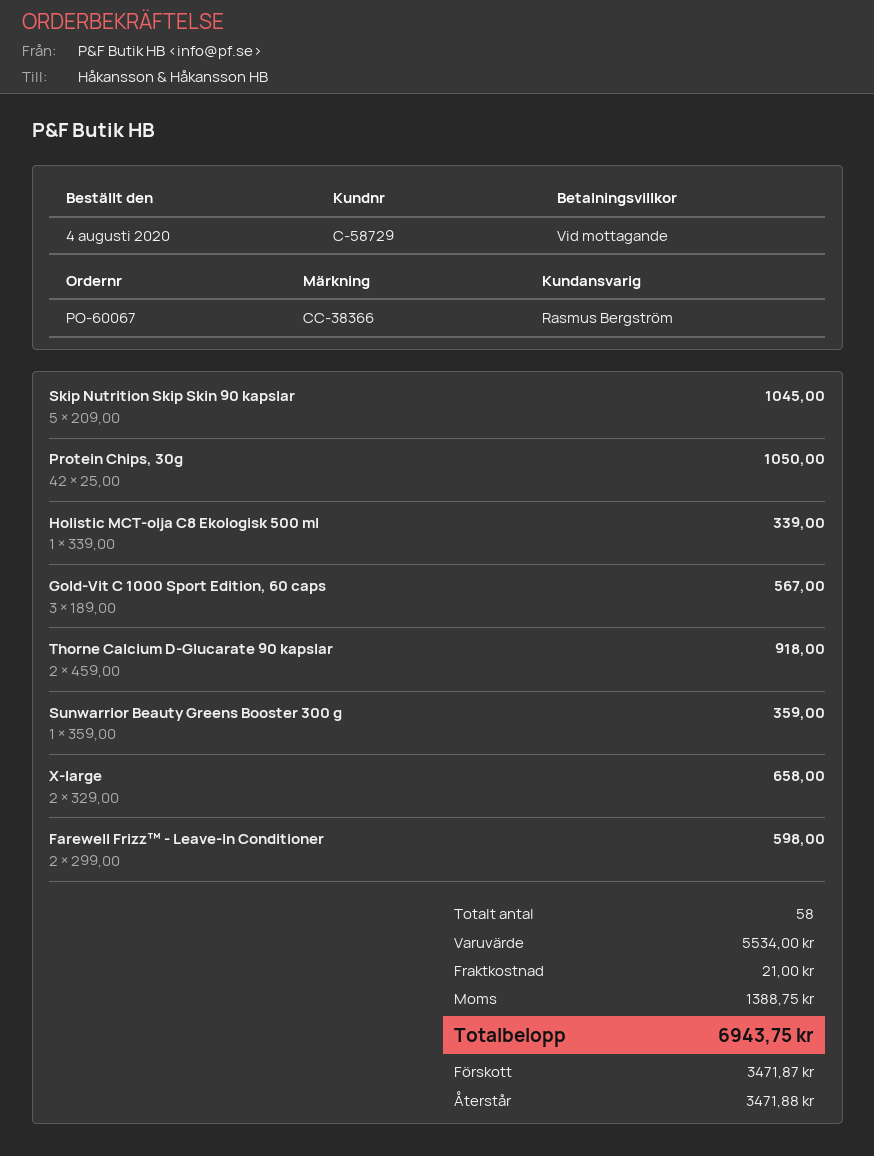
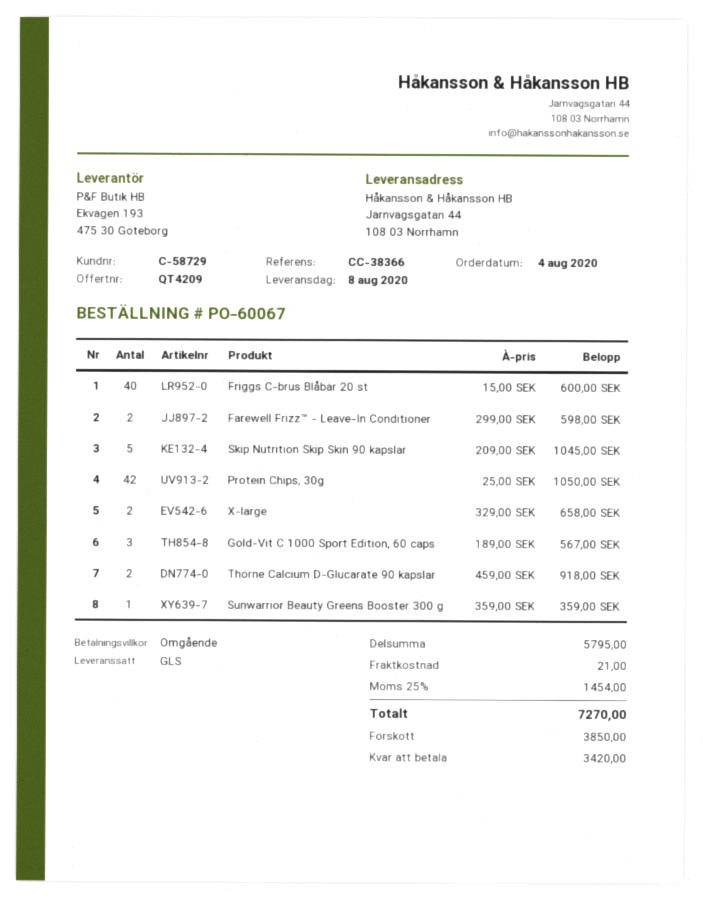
Holistic MCT-olja C8 Ekologisk 500 ml: 1 x 339.00 = 339.00 -> none
Friggs C-brus Blåbär 20 st: none -> 40 x 15.00 = 600.00
subtotal: 5534.00 -> 5795.00
tax: 1388.75 -> 1454.00
total: 6943.75 -> 7270.00
deposit: 3471.87 -> 3850.00
balance: 3471.88 -> 3420.00

